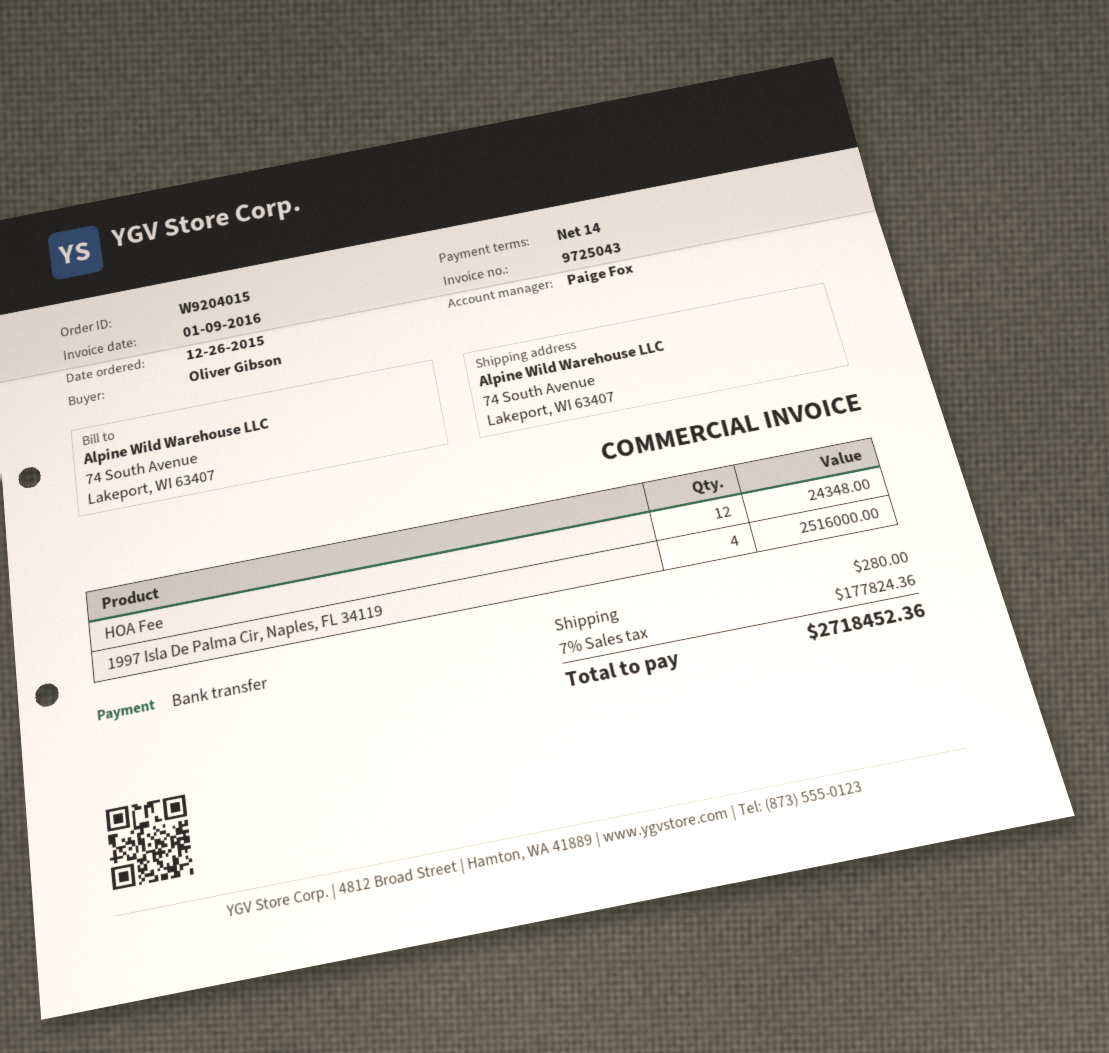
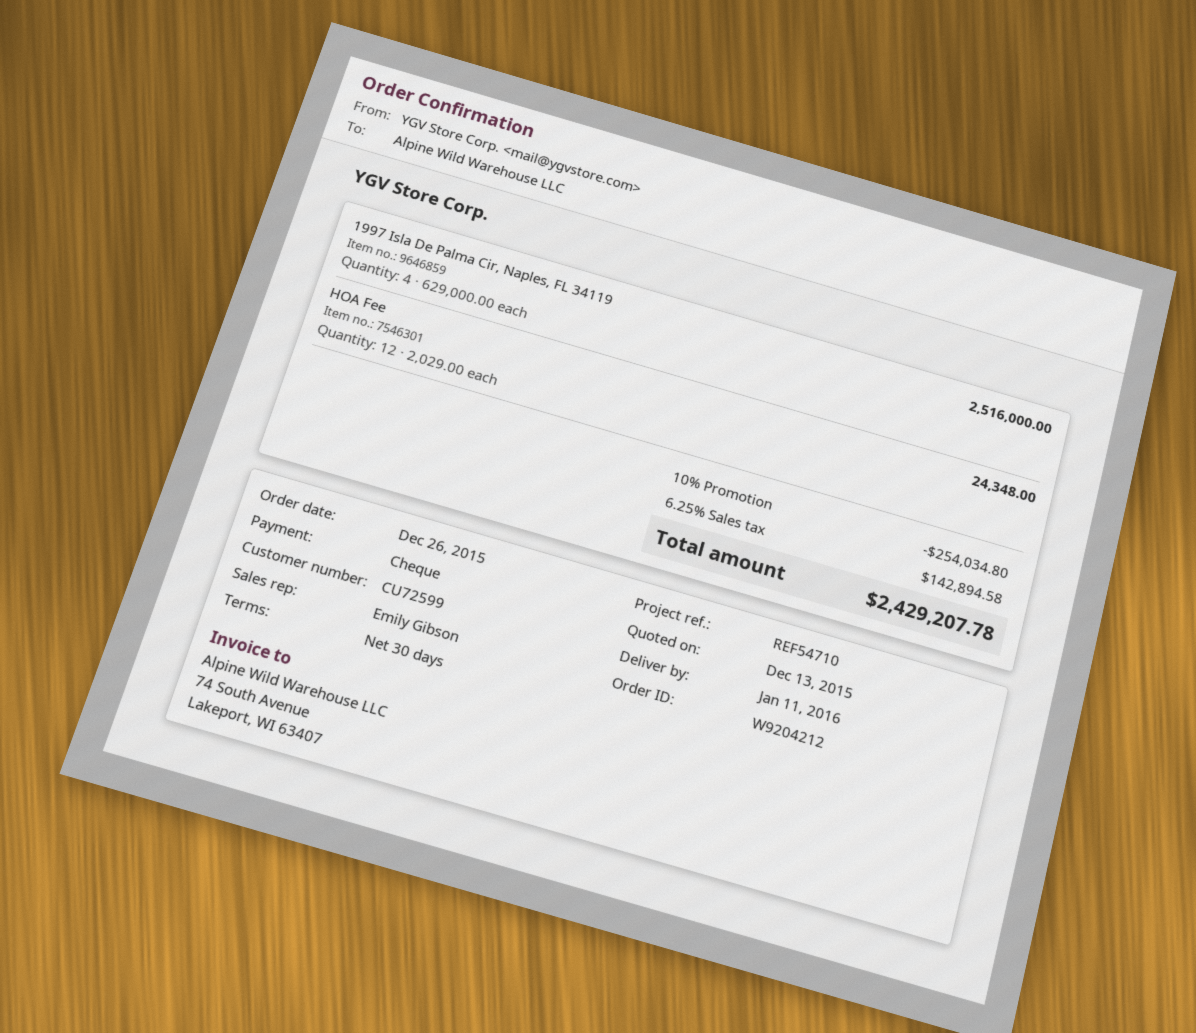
order number: W9204015 -> W9204212
payment terms: 14 days -> 30 days
sales rep: Paige Fox -> Emily Gibson
payment method: bank transfer -> cheque
discount: none -> 10% = 254034.80
shipping: 280.00 -> none
tax: 7% = 177824.36 -> 6.25% = 142894.58
total: 2718452.36 -> 2429207.78

